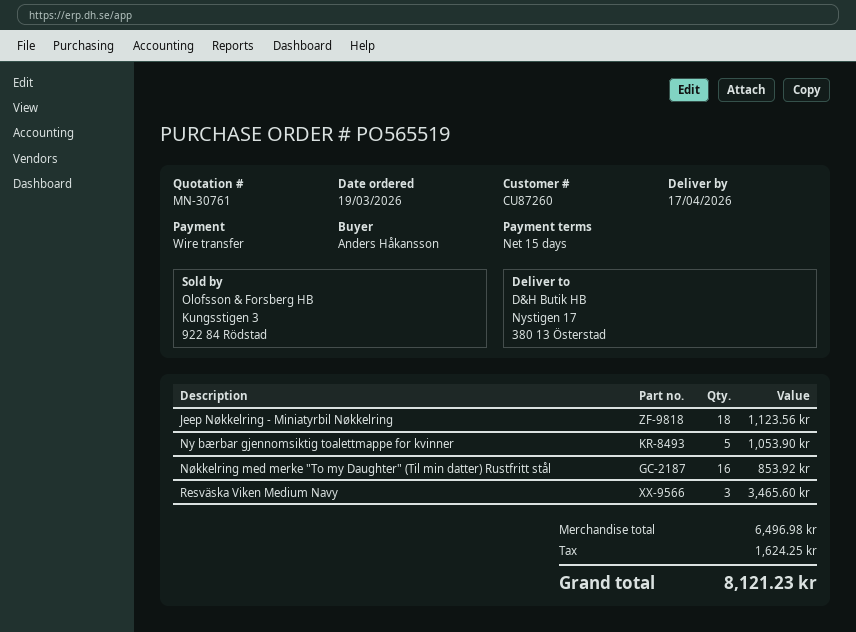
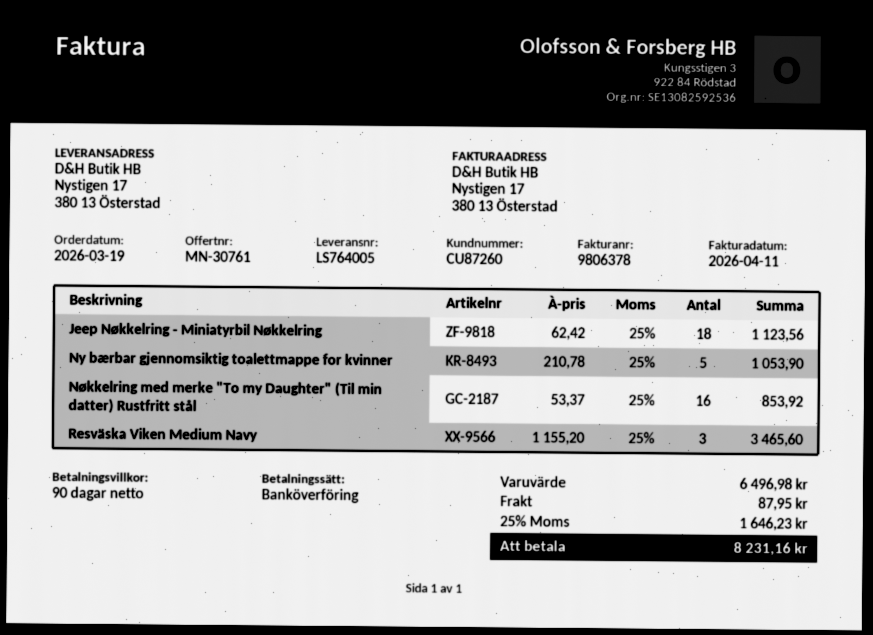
payment terms: 15 days -> 90 days
shipping: none -> 87.95
tax: 1624.25 -> 1646.23
total: 8121.23 -> 8231.16

